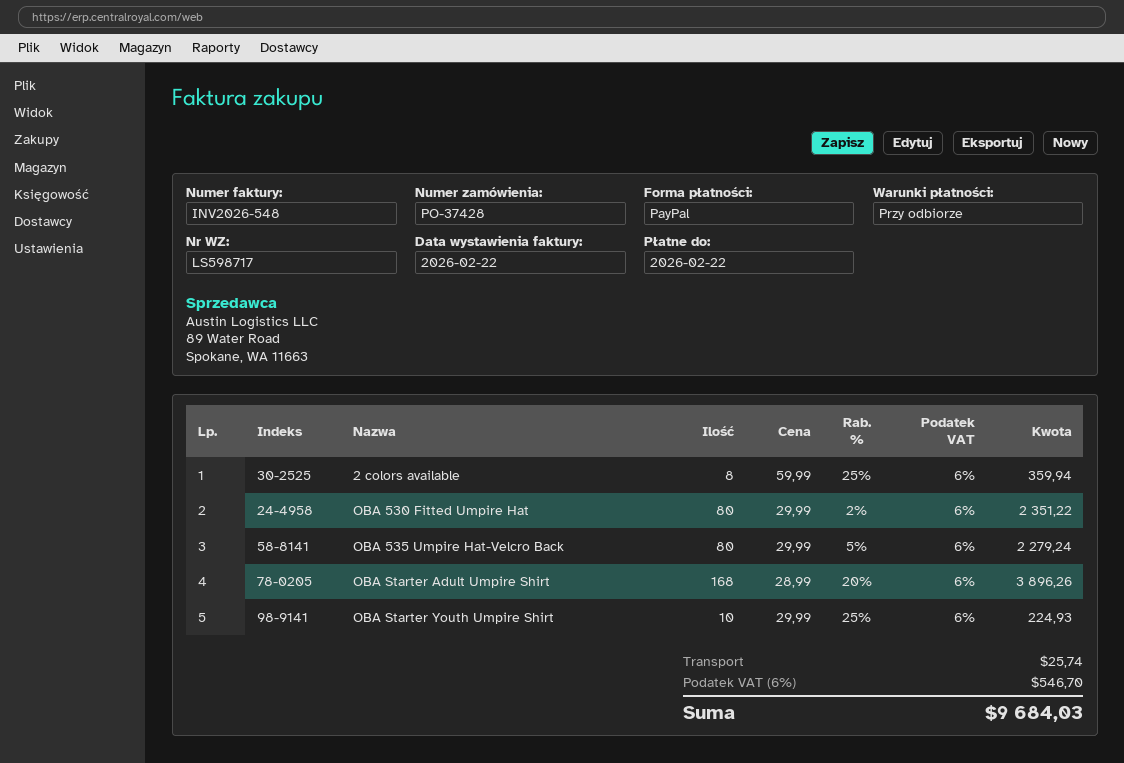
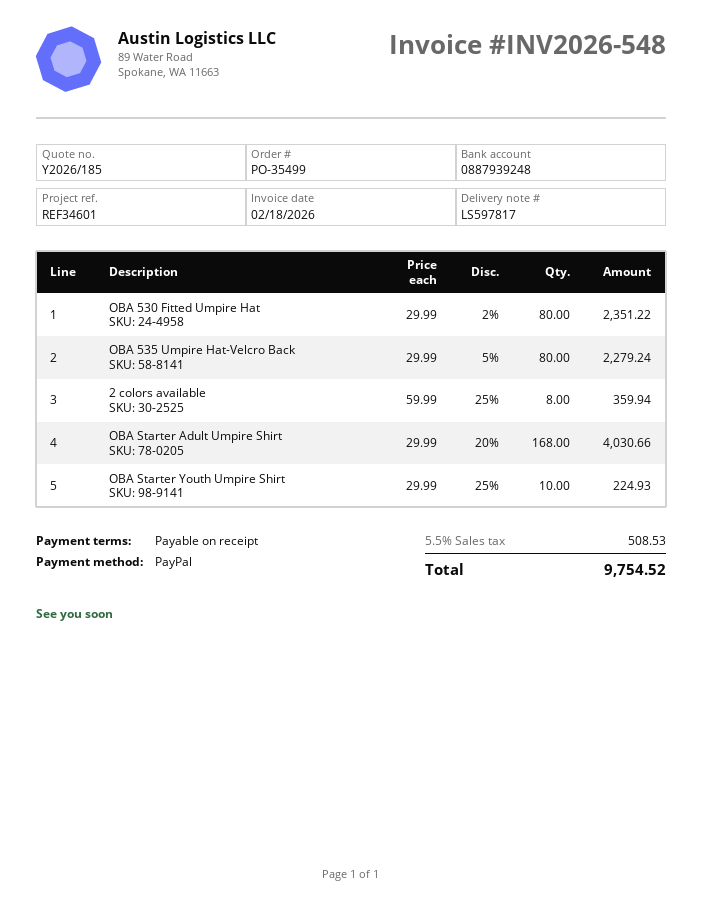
order number: PO-37428 -> PO-35499
delivery note number: LS598717 -> LS597817
invoice date: 2026-02-22 -> 2026-02-18
OBA Starter Adult Umpire Shirt: 168 x 28.99 - 20% = 3896.26 -> 168 x 29.99 - 20% = 4030.66
shipping: 25.74 -> none
tax: 6% = 546.70 -> 5.5% = 508.53
total: 9684.03 -> 9754.52

